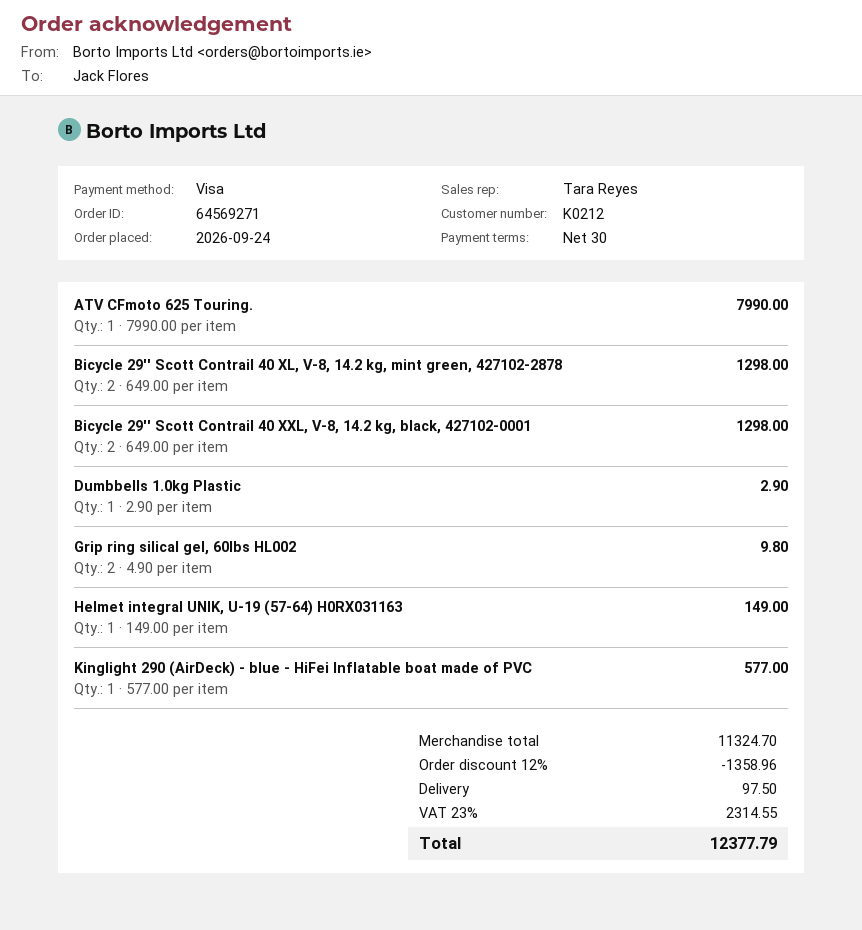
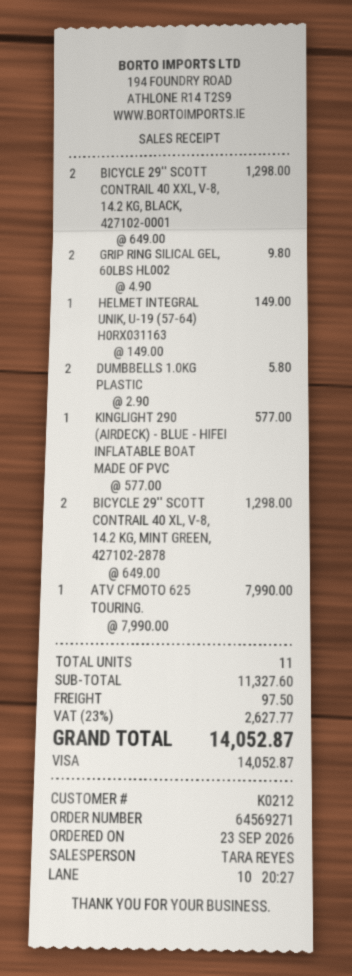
order date: 2026-09-24 -> 2026-09-23
Dumbbells 1.0kg Plastic: 1 x 2.90 = 2.90 -> 2 x 2.90 = 5.80
subtotal: 11324.70 -> 11327.60
discount: 12% = 1358.96 -> none
tax: 23% = 2314.55 -> 23% = 2627.77
total: 12377.79 -> 14052.87

